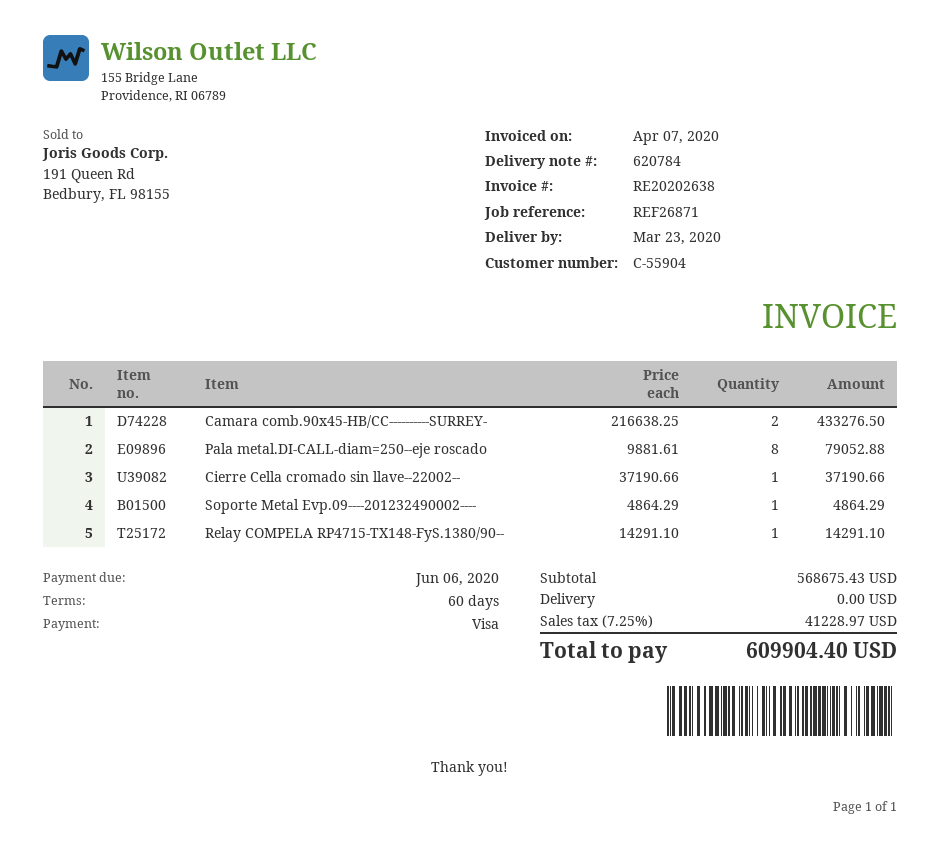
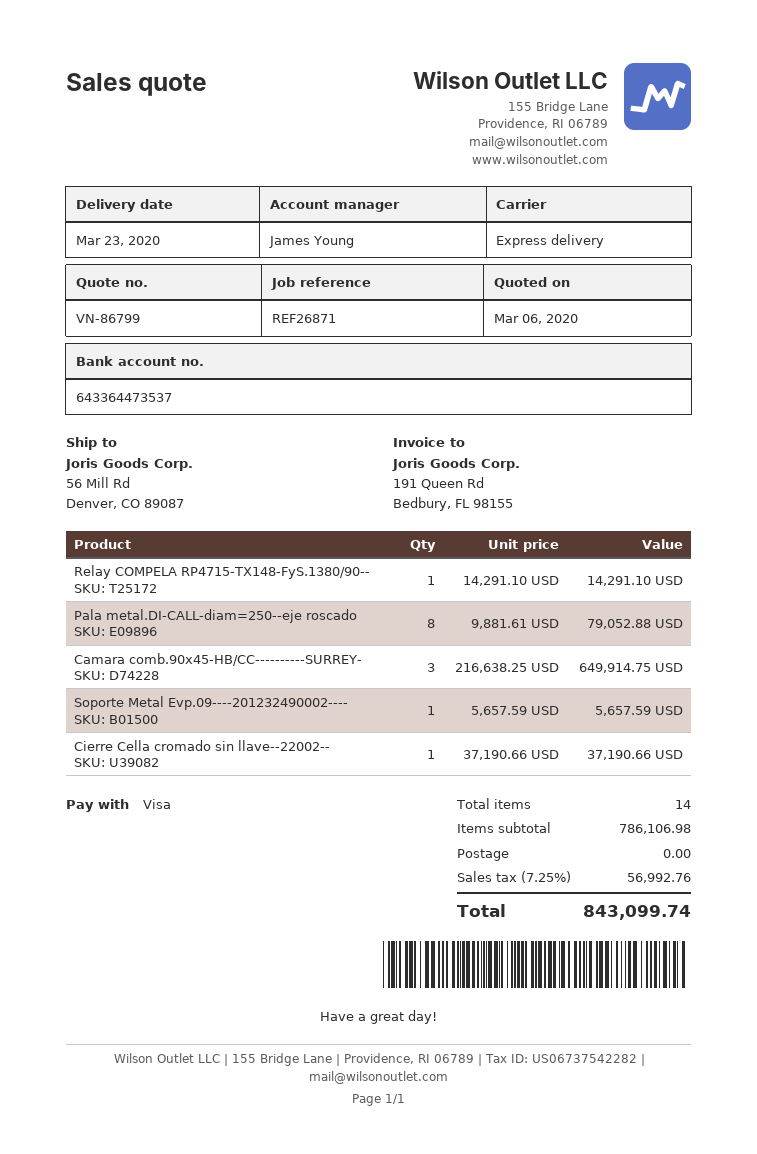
Camara comb.90x45-HB/CC----------SURREY-: 2 x 216638.25 = 433276.50 -> 3 x 216638.25 = 649914.75
Soporte Metal Evp.09----201232490002----: 1 x 4864.29 = 4864.29 -> 1 x 5657.59 = 5657.59
subtotal: 568675.43 -> 786106.98
tax: 7.25% = 41228.97 -> 7.25% = 56992.76
total: 609904.40 -> 843099.74

